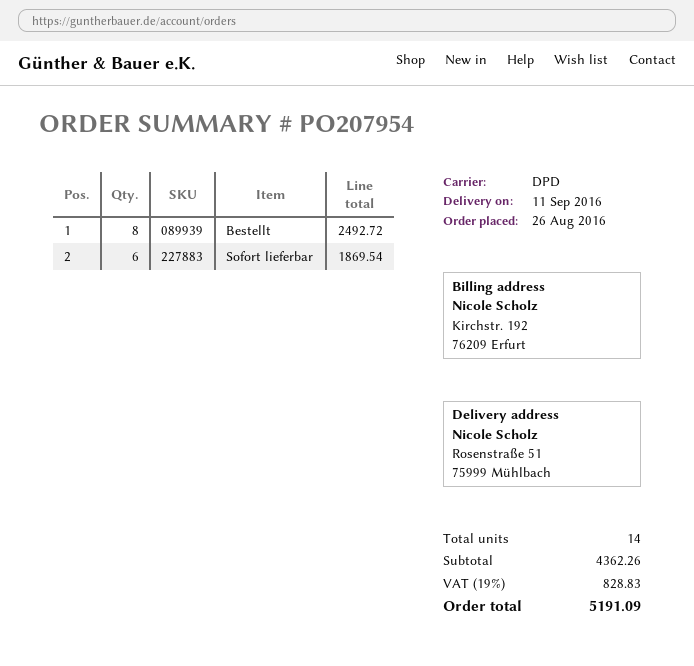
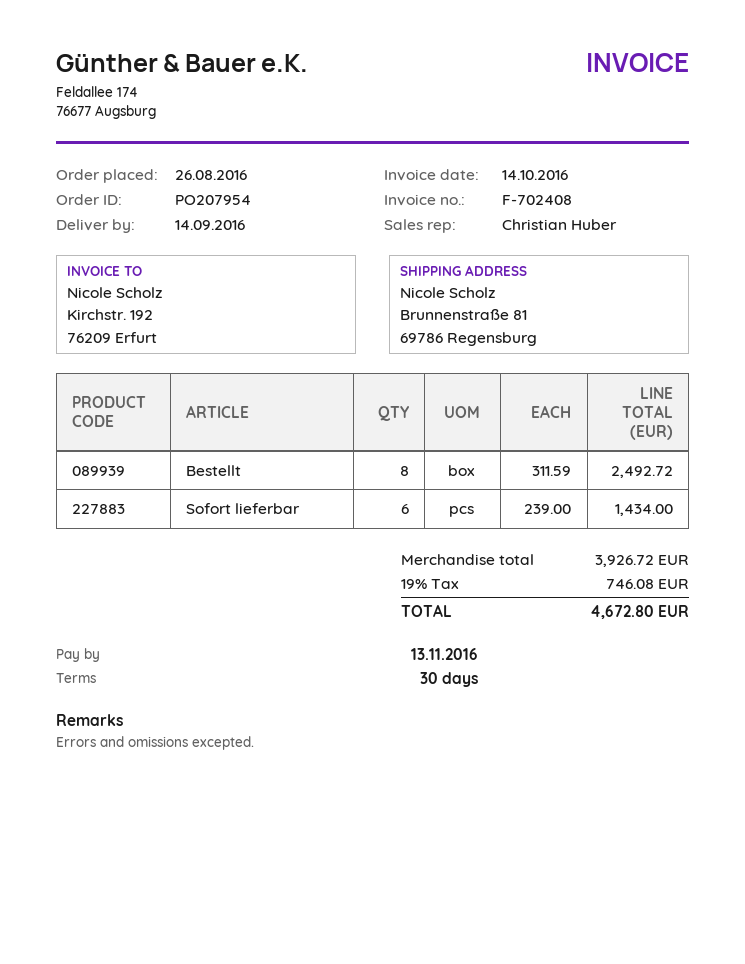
delivery date: 2016-09-11 -> 2016-09-14
ship to: Rosenstraße 51, 75999 Mühlbach -> Brunnenstraße 81, 69786 Regensburg
Sofort lieferbar: 6 for 1869.54 -> 6 for 1434.00
subtotal: 4362.26 -> 3926.72
tax: 19% = 828.83 -> 19% = 746.08
total: 5191.09 -> 4672.80

